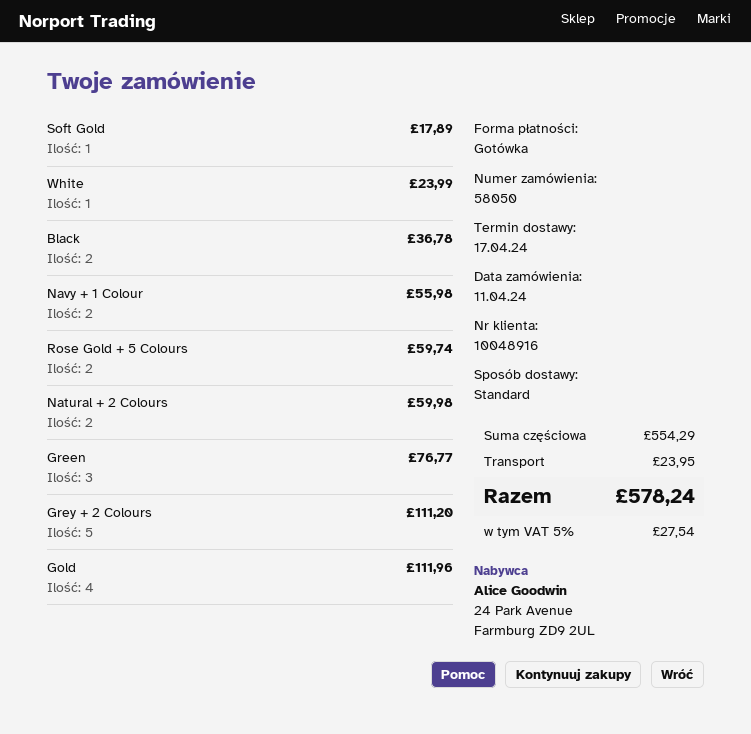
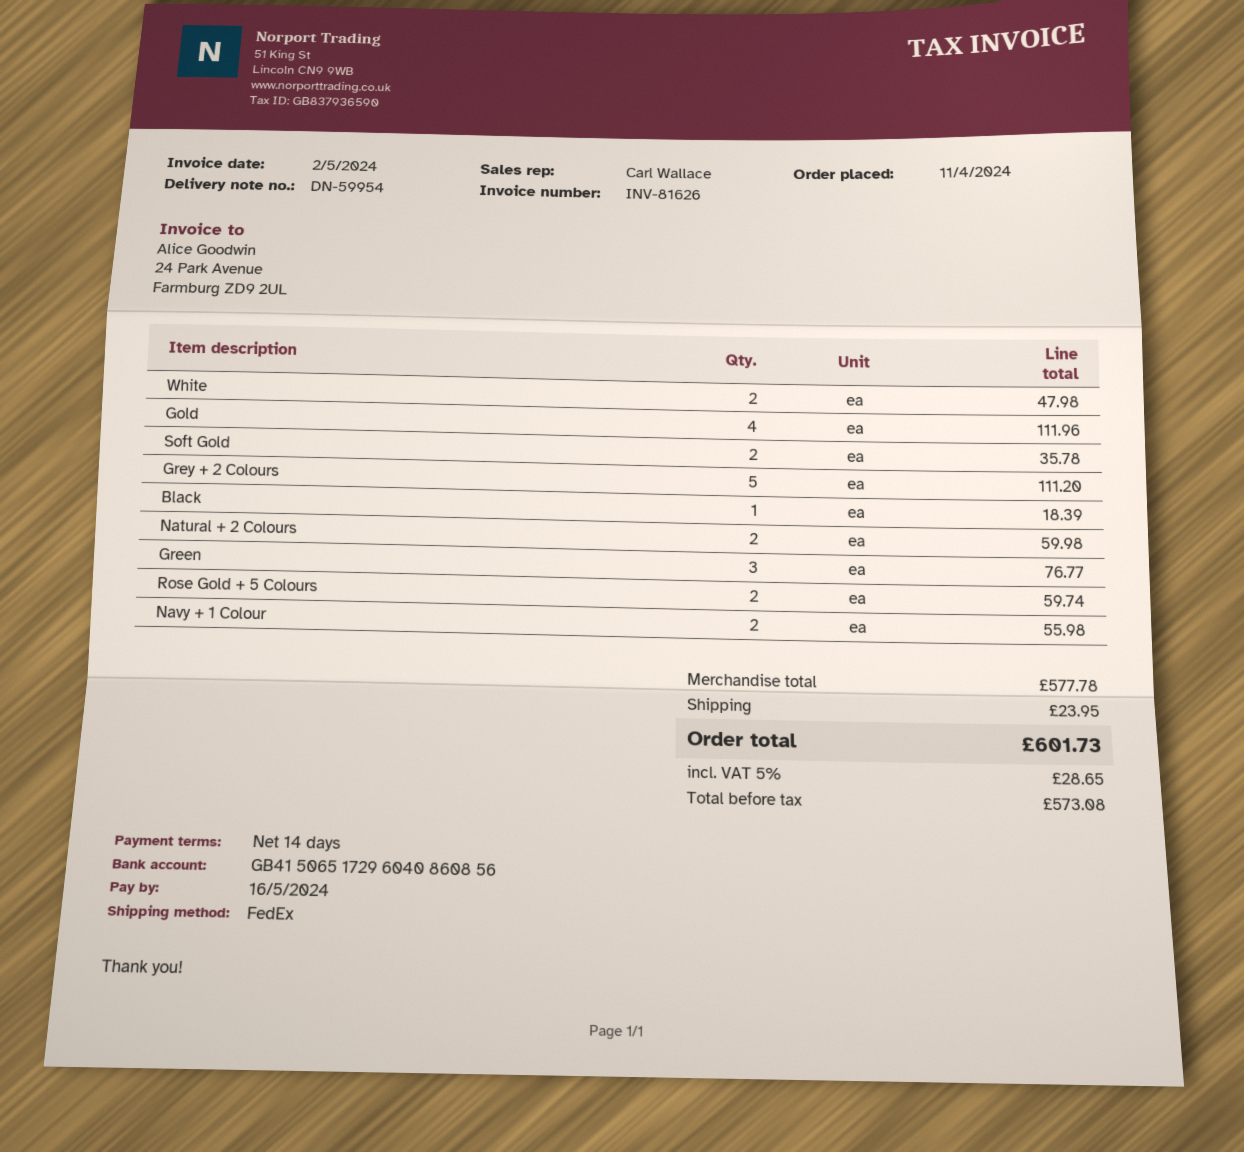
shipping method: standard -> FedEx
Soft Gold: 1 for 17.89 -> 2 for 35.78
White: 1 for 23.99 -> 2 for 47.98
Black: 2 for 36.78 -> 1 for 18.39
subtotal: 554.29 -> 577.78
tax: 5% = 27.54 -> 5% = 28.65
total: 578.24 -> 601.73

